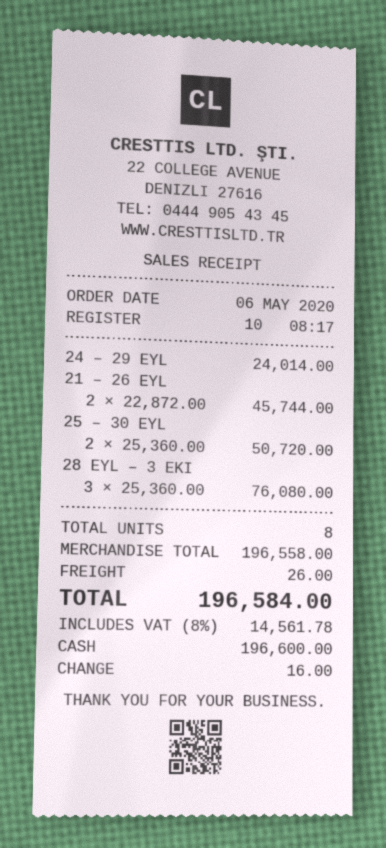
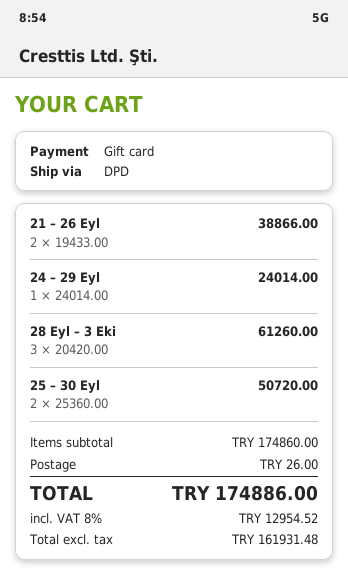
payment method: cash -> gift card
21 – 26 EYL: 2 x 22872.00 = 45744.00 -> 2 x 19433.00 = 38866.00
28 EYL – 3 EKI: 3 x 25360.00 = 76080.00 -> 3 x 20420.00 = 61260.00
subtotal: 196558.00 -> 174860.00
tax: 8% = 14561.78 -> 8% = 12954.52
total: 196584.00 -> 174886.00

